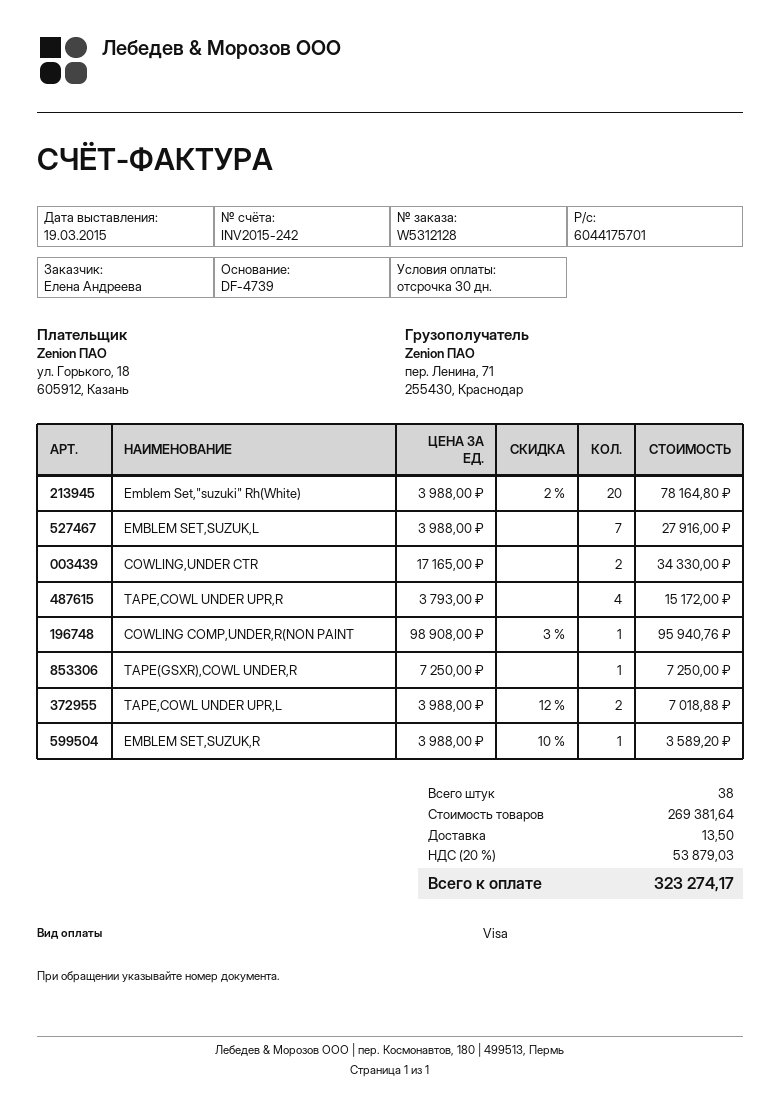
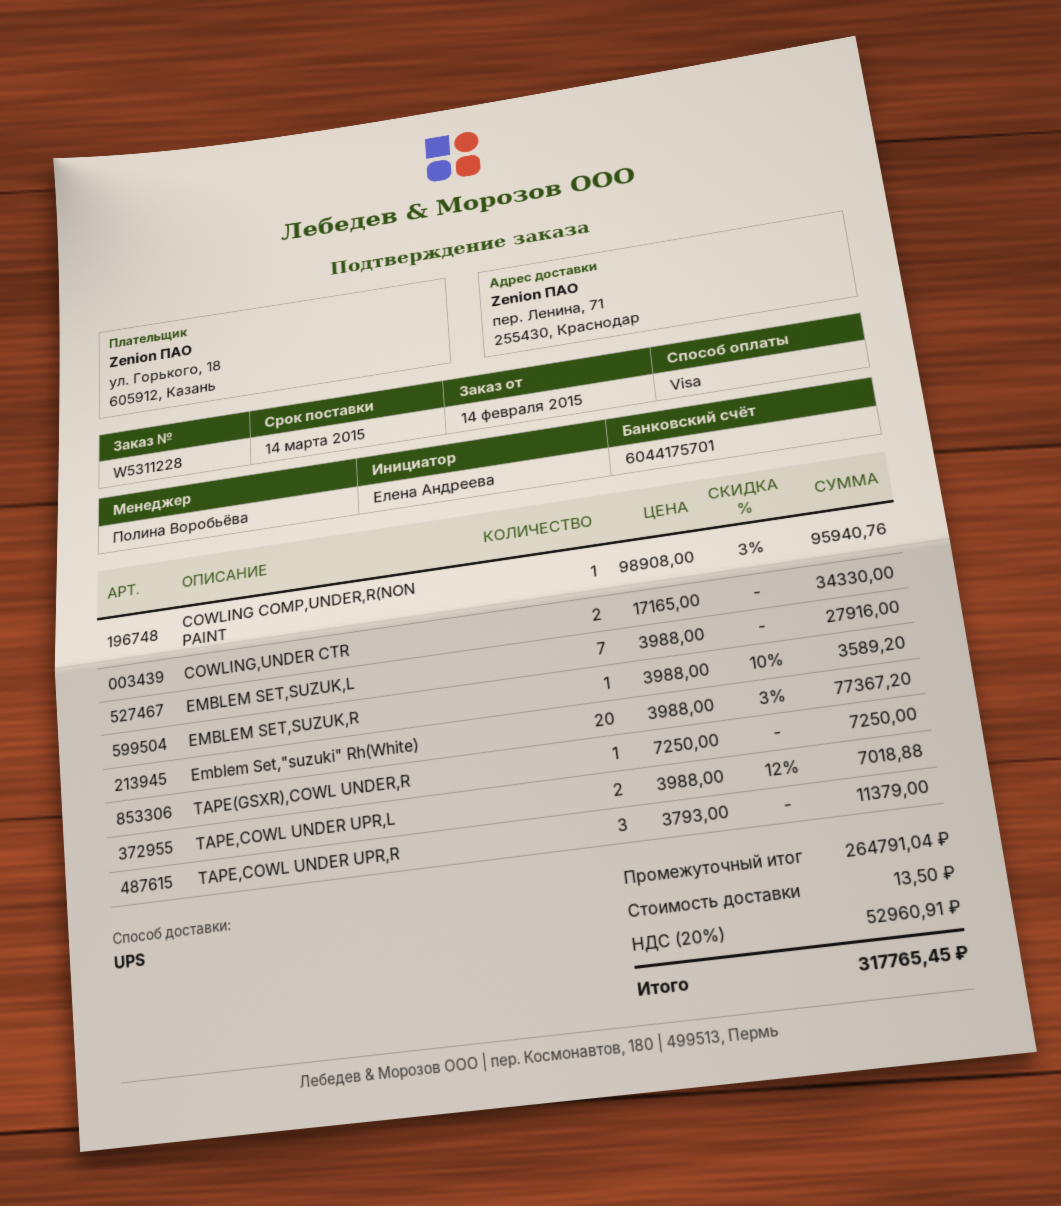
order number: W5312128 -> W5311228
Emblem Set,"suzuki" Rh(White): 20 x 3988.00 - 2% = 78164.80 -> 20 x 3988.00 - 3% = 77367.20
TAPE,COWL UNDER UPR,R: 4 x 3793.00 = 15172.00 -> 3 x 3793.00 = 11379.00
subtotal: 269381.64 -> 264791.04
tax: 20% = 53879.03 -> 20% = 52960.91
total: 323274.17 -> 317765.45

